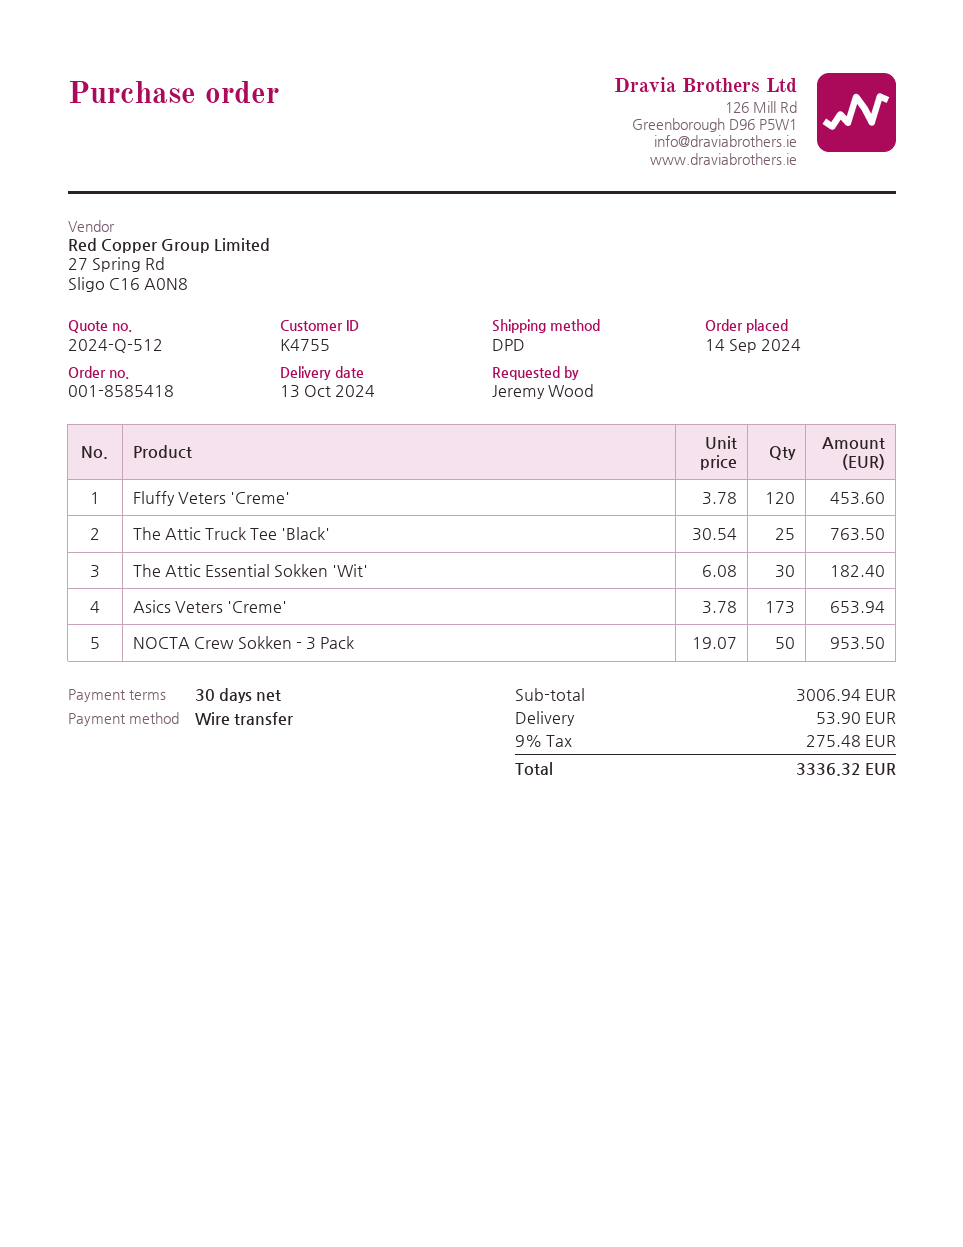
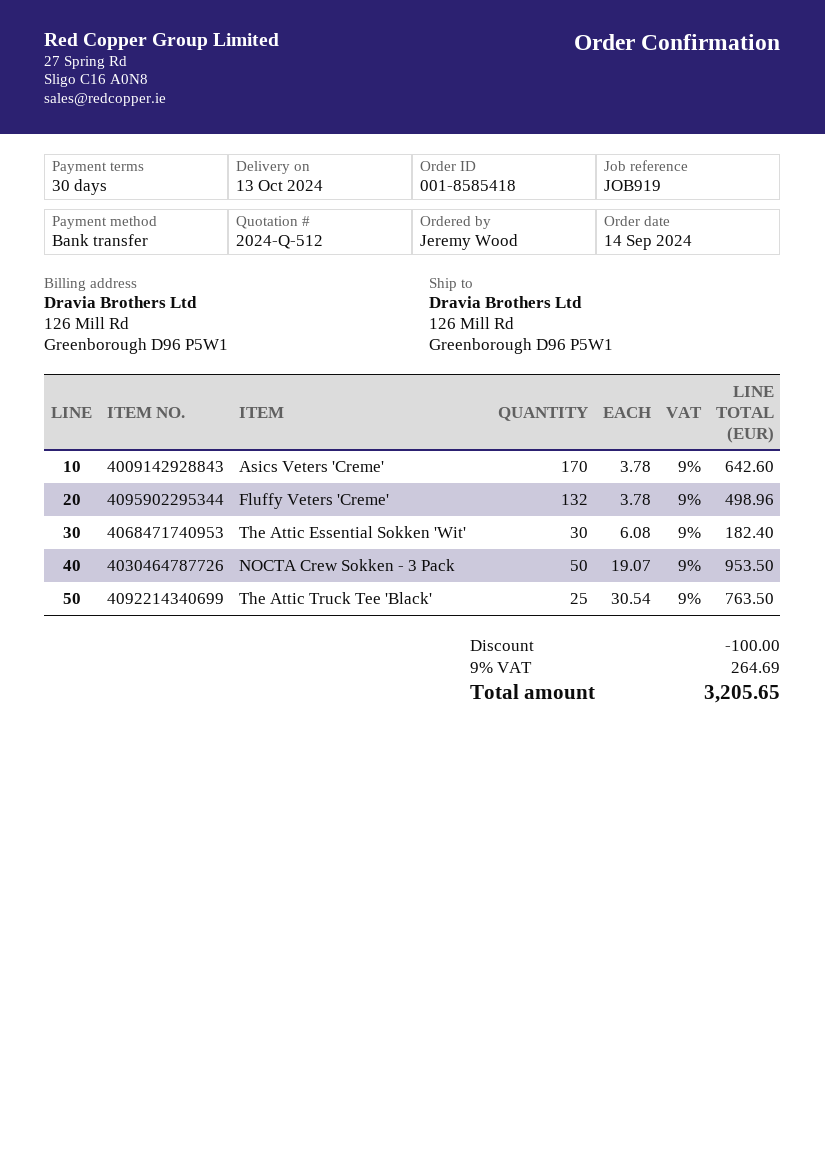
Fluffy Veters 'Creme': 120 x 3.78 = 453.60 -> 132 x 3.78 = 498.96
Asics Veters 'Creme': 173 x 3.78 = 653.94 -> 170 x 3.78 = 642.60
discount: none -> 100.00
shipping: 53.90 -> none
tax: 9% = 275.48 -> 9% = 264.69
total: 3336.32 -> 3205.65

